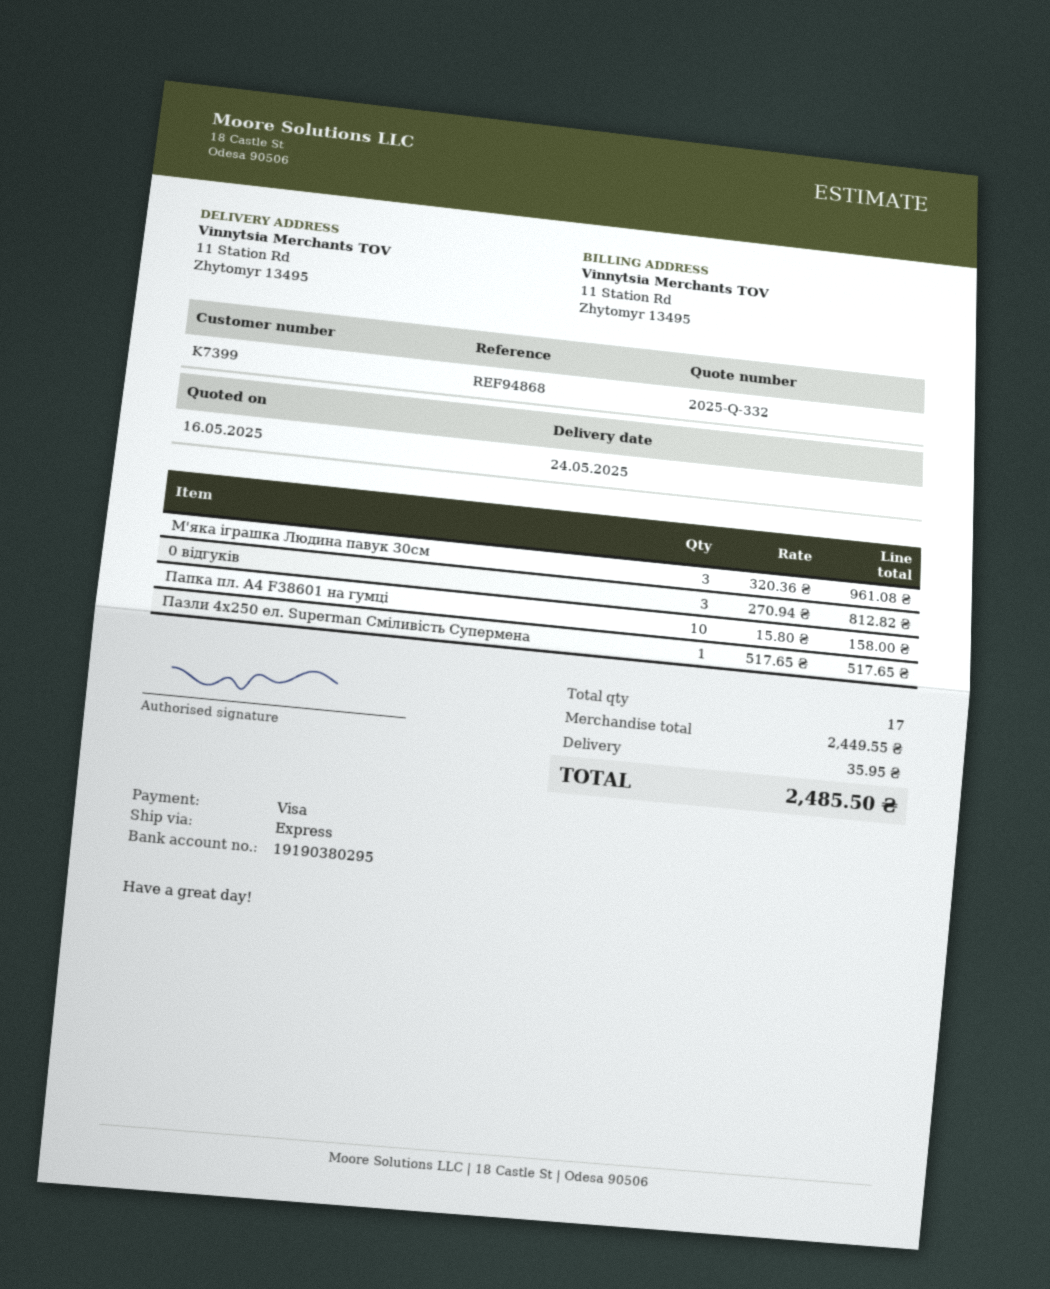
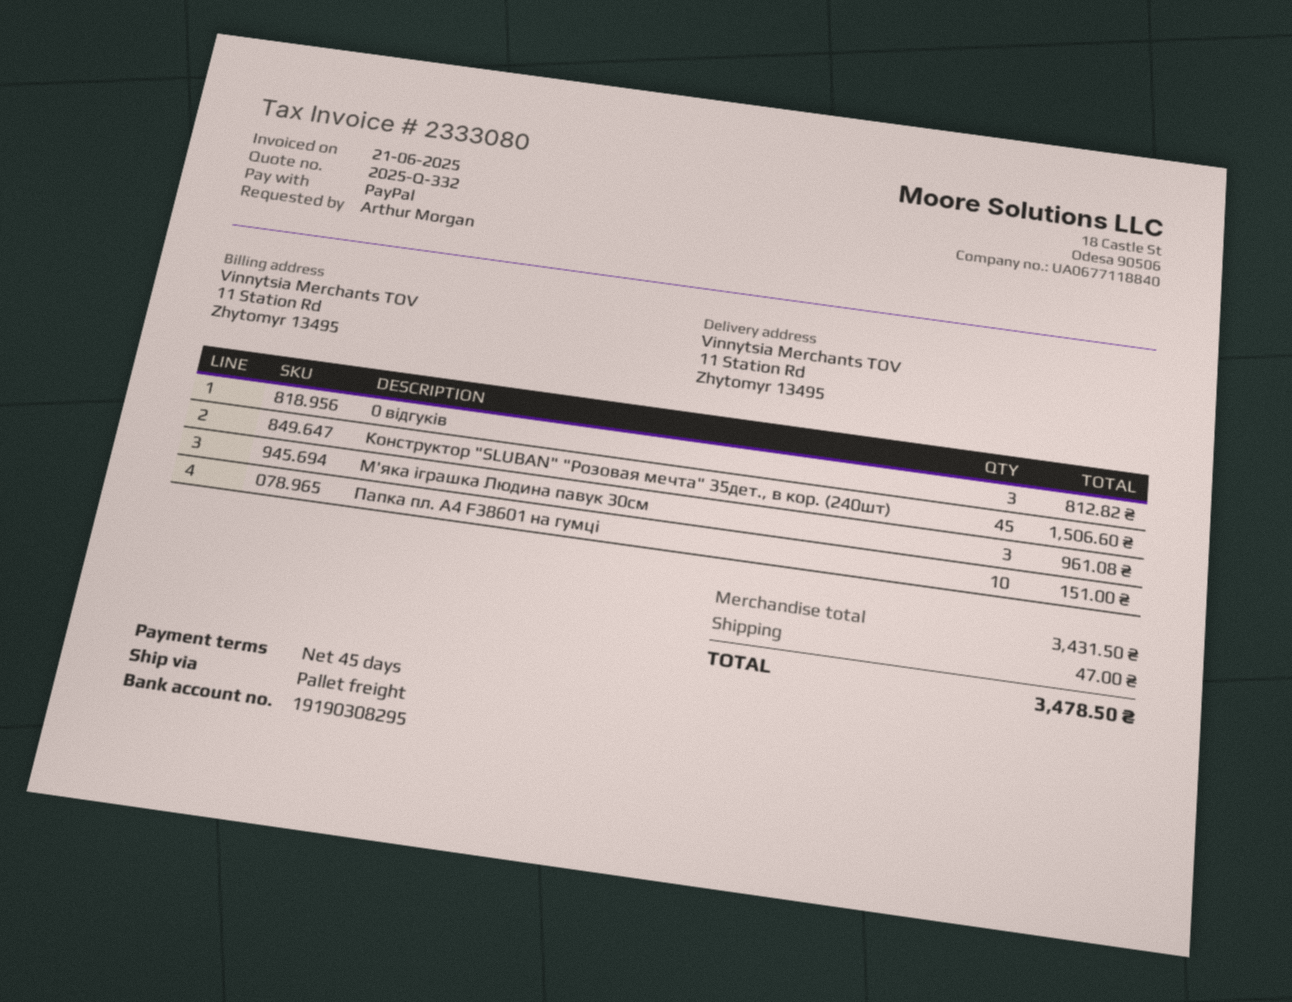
payment method: Visa -> PayPal
bank account: 19190380295 -> 19190308295
shipping method: express -> pallet freight
Папка пл. А4 F38601 на гумці: 10 for 158.00 -> 10 for 151.00
Пазли 4x250 ел. Superman Сміливість Супермена: 1 for 517.65 -> none
Конструктор "SLUBAN" "Розовая мечта" 35дет., в кор. (240шт): none -> 45 for 1506.60
subtotal: 2449.55 -> 3431.50
shipping: 35.95 -> 47.00
total: 2485.50 -> 3478.50

